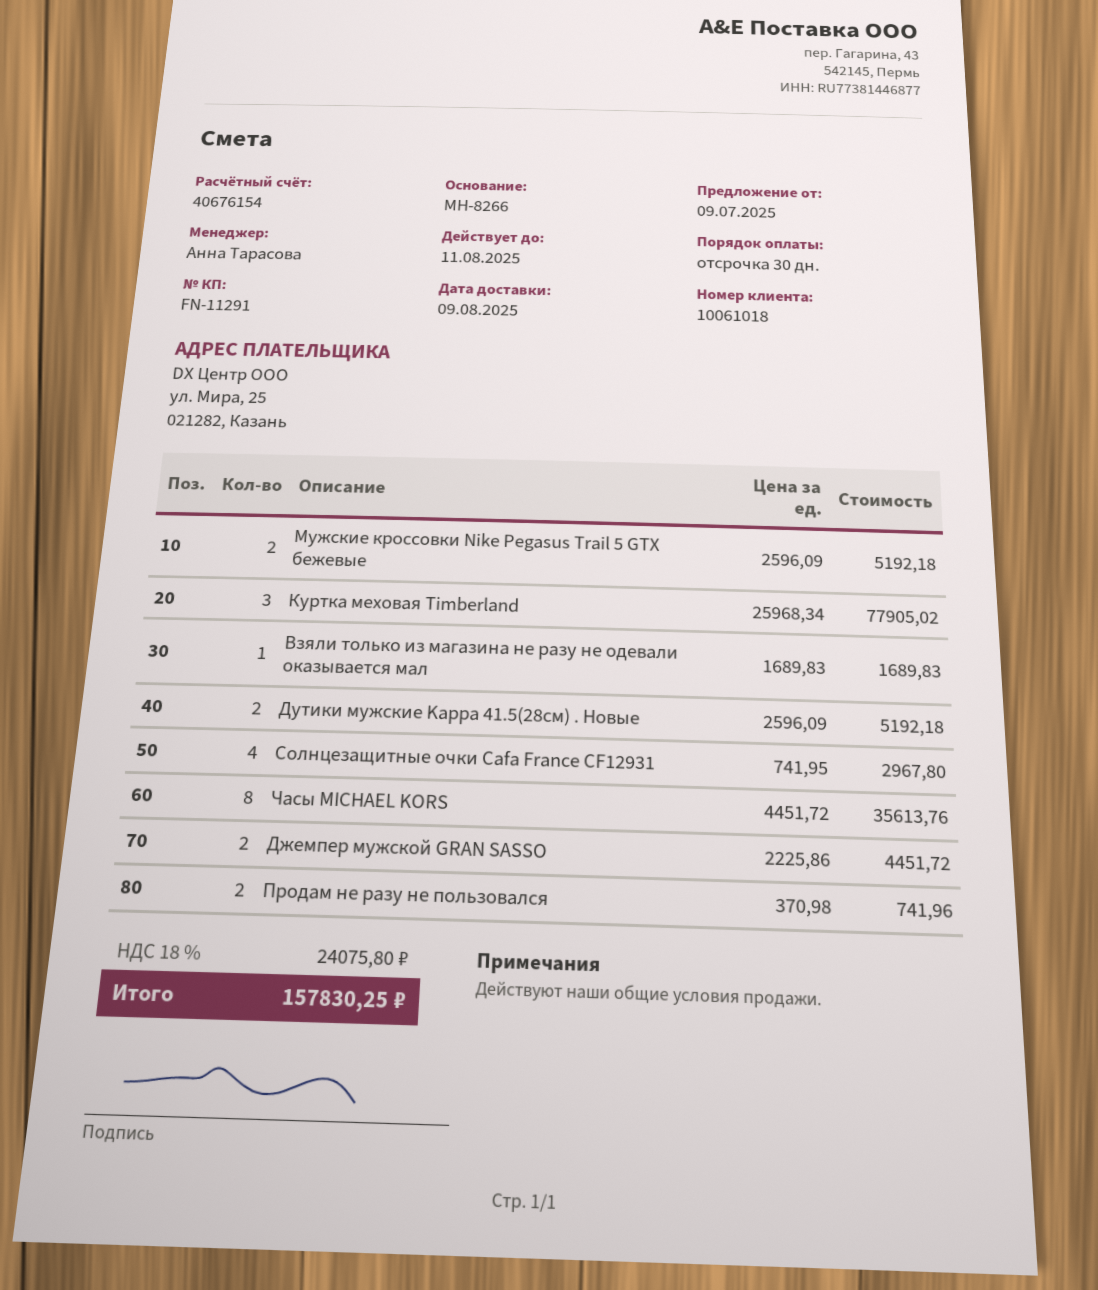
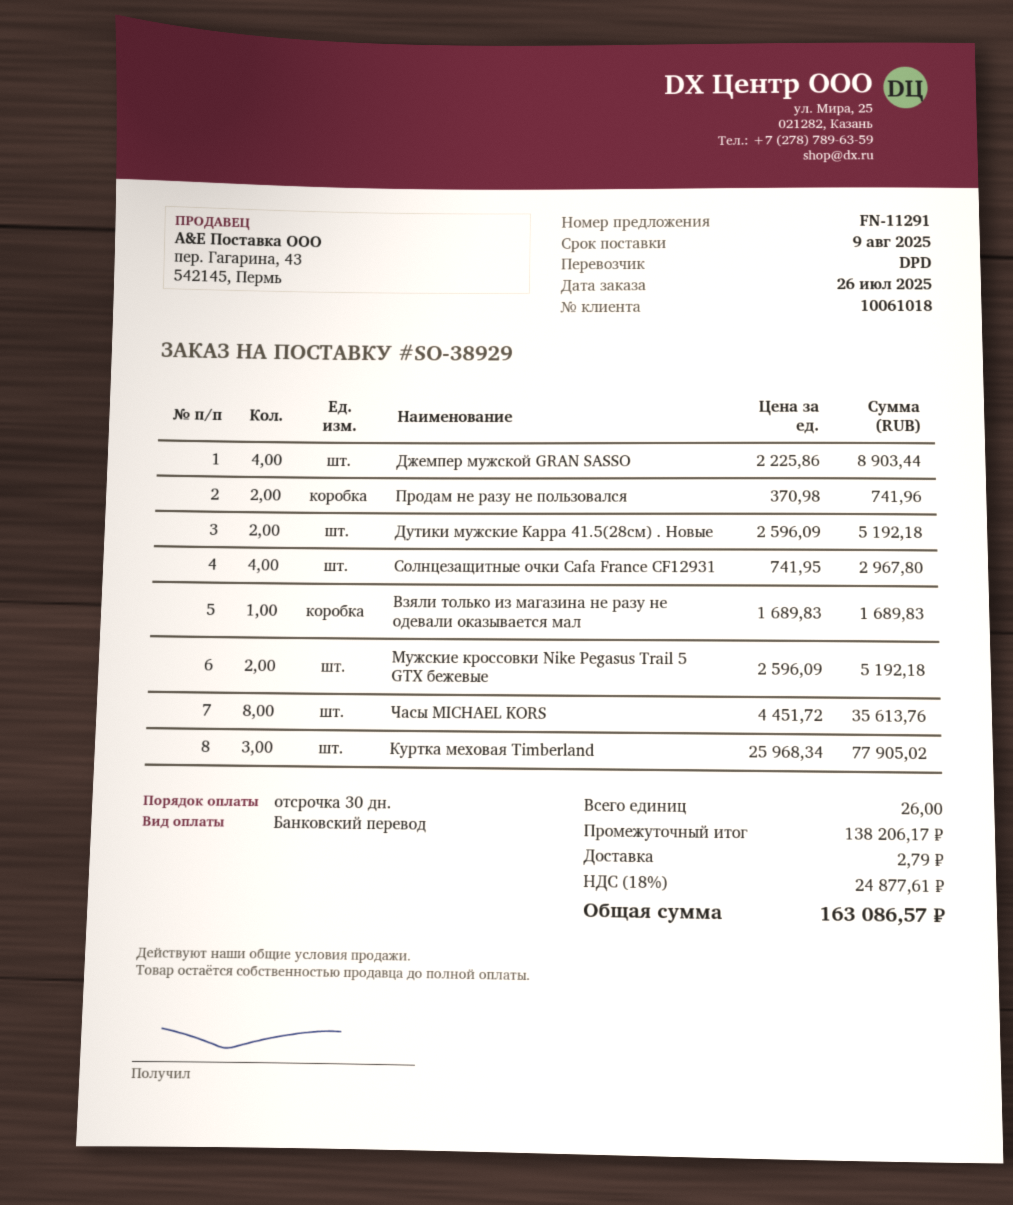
Джемпер мужской GRAN SASSO: 2 x 2225.86 = 4451.72 -> 4 x 2225.86 = 8903.44
shipping: none -> 2.79
tax: 18% = 24075.80 -> 18% = 24877.61
total: 157830.25 -> 163086.57

